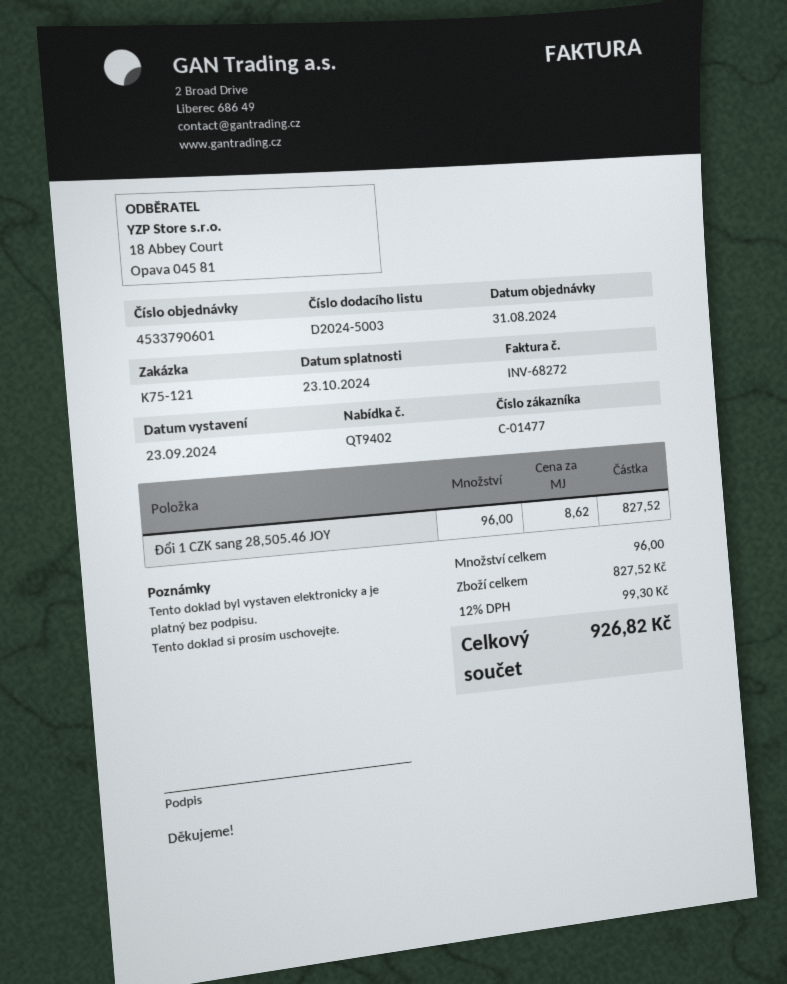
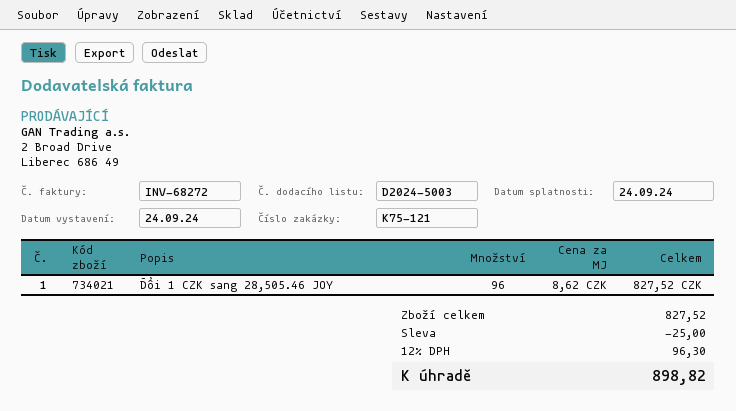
invoice date: 2024-09-23 -> 2024-09-24
due date: 2024-10-23 -> 2024-09-24
discount: none -> 25.00
tax: 12% = 99.30 -> 12% = 96.30
total: 926.82 -> 898.82

